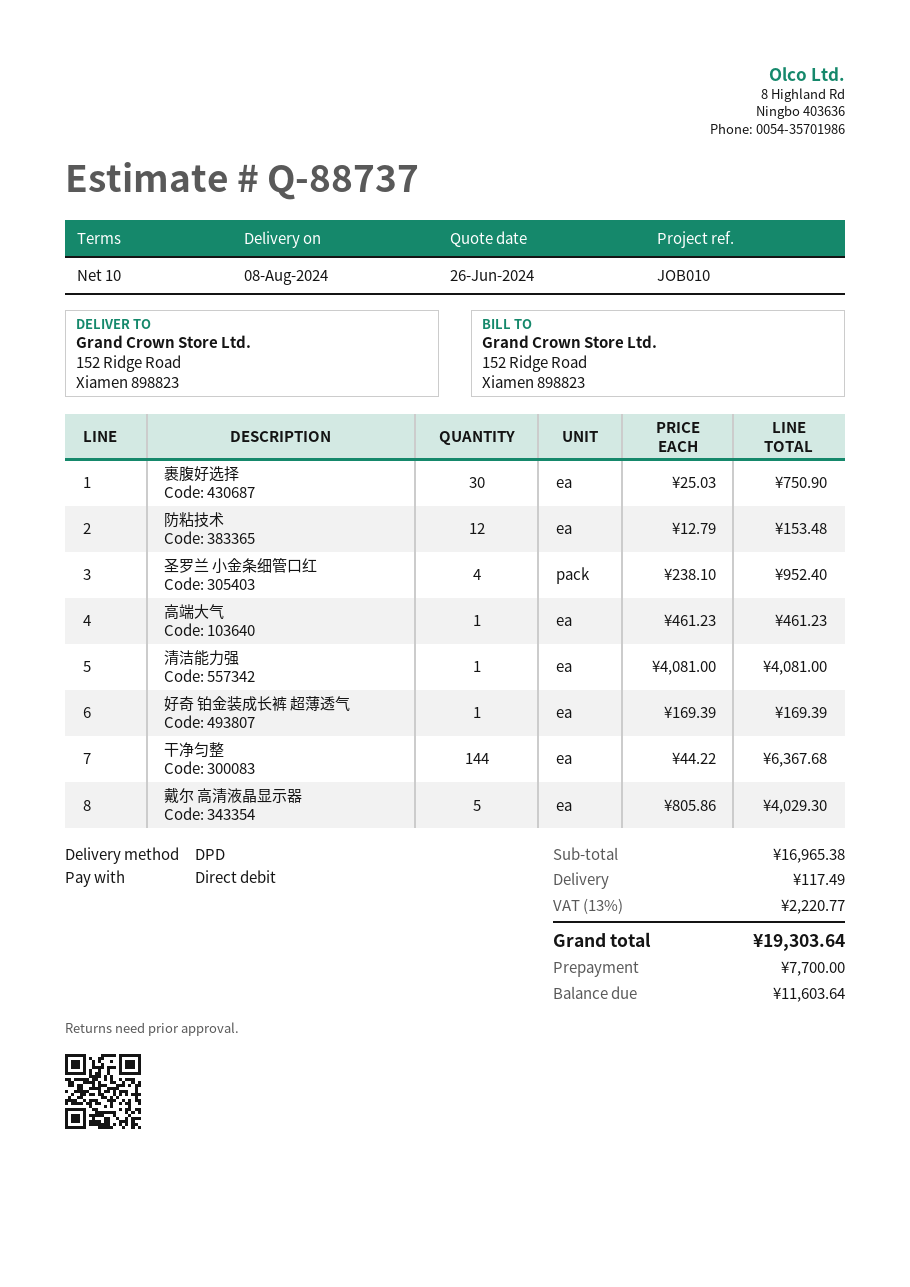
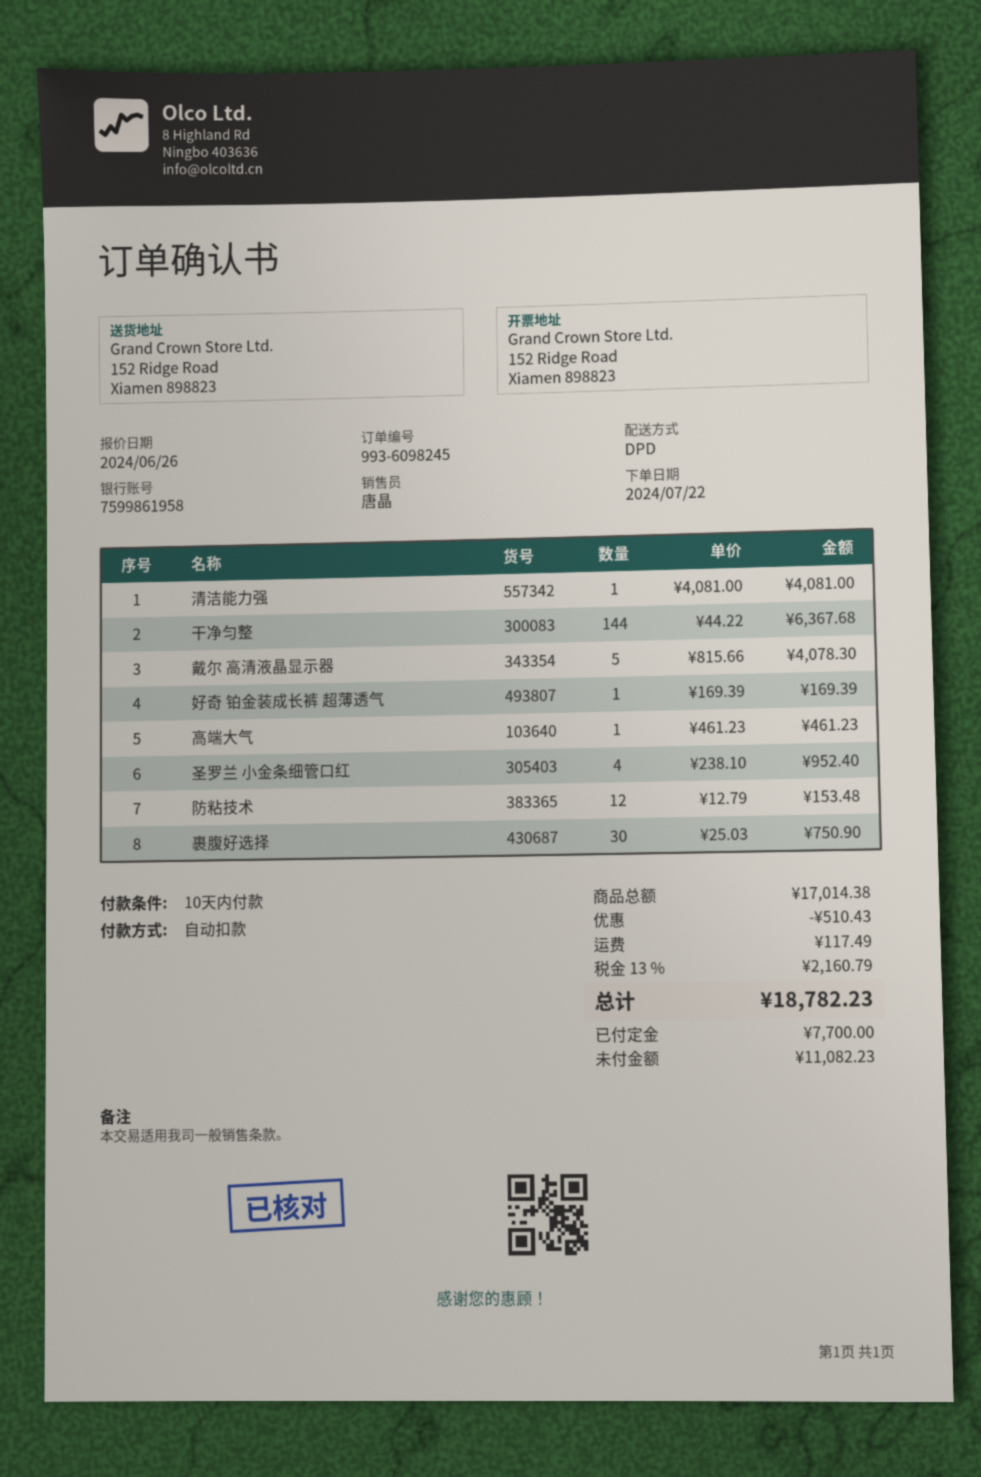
戴尔 高清液晶显示器: 5 x 805.86 = 4029.30 -> 5 x 815.66 = 4078.30
subtotal: 16965.38 -> 17014.38
discount: none -> 510.43
tax: 13% = 2220.77 -> 13% = 2160.79
total: 19303.64 -> 18782.23
balance: 11603.64 -> 11082.23

